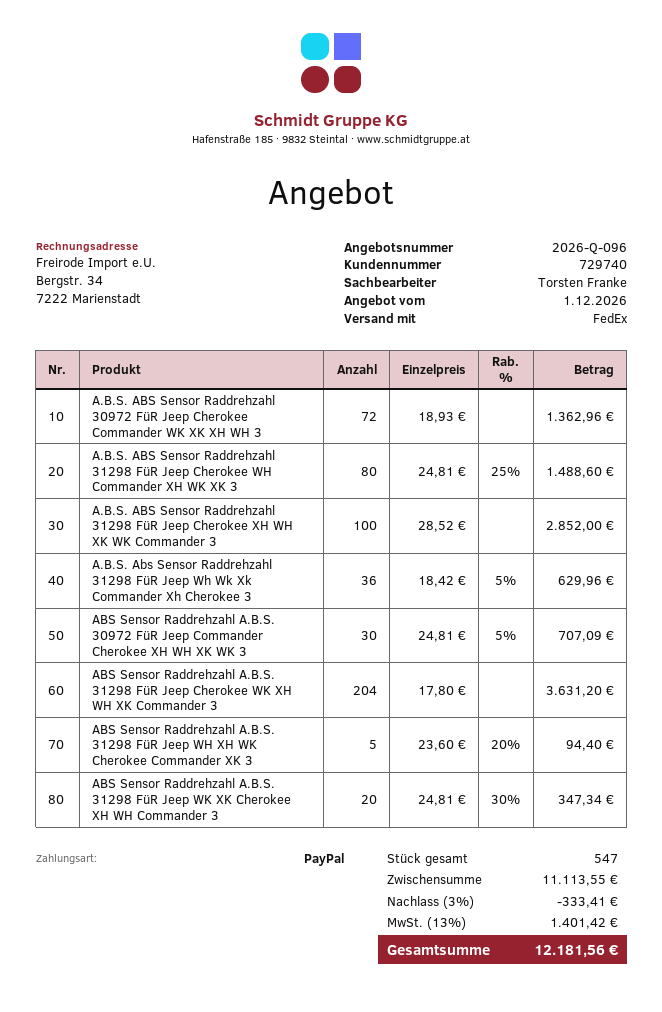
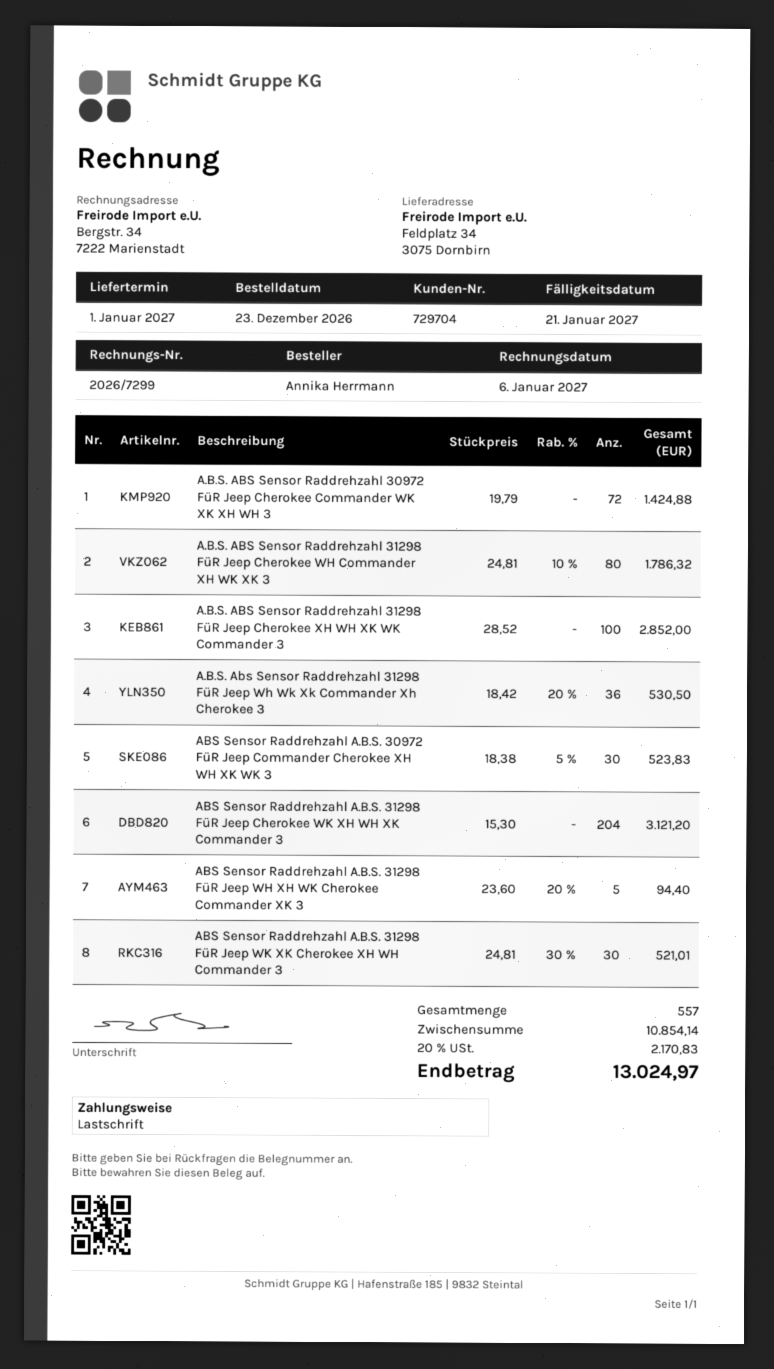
customer number: 729740 -> 729704
payment method: PayPal -> direct debit
A.B.S. ABS Sensor Raddrehzahl 30972 FüR Jeep Cherokee Commander WK XK XH WH 3: 72 x 18.93 = 1362.96 -> 72 x 19.79 = 1424.88
A.B.S. ABS Sensor Raddrehzahl 31298 FüR Jeep Cherokee WH Commander XH WK XK 3: 80 x 24.81 - 25% = 1488.60 -> 80 x 24.81 - 10% = 1786.32
A.B.S. Abs Sensor Raddrehzahl 31298 FüR Jeep Wh Wk Xk Commander Xh Cherokee 3: 36 x 18.42 - 5% = 629.96 -> 36 x 18.42 - 20% = 530.50
ABS Sensor Raddrehzahl A.B.S. 30972 FüR Jeep Commander Cherokee XH WH XK WK 3: 30 x 24.81 - 5% = 707.09 -> 30 x 18.38 - 5% = 523.83
ABS Sensor Raddrehzahl A.B.S. 31298 FüR Jeep Cherokee WK XH WH XK Commander 3: 204 x 17.80 = 3631.20 -> 204 x 15.30 = 3121.20
ABS Sensor Raddrehzahl A.B.S. 31298 FüR Jeep WK XK Cherokee XH WH Commander 3: 20 x 24.81 - 30% = 347.34 -> 30 x 24.81 - 30% = 521.01
total quantity: 547 -> 557
subtotal: 11113.55 -> 10854.14
discount: 3% = 333.41 -> none
tax: 13% = 1401.42 -> 20% = 2170.83
total: 12181.56 -> 13024.97

